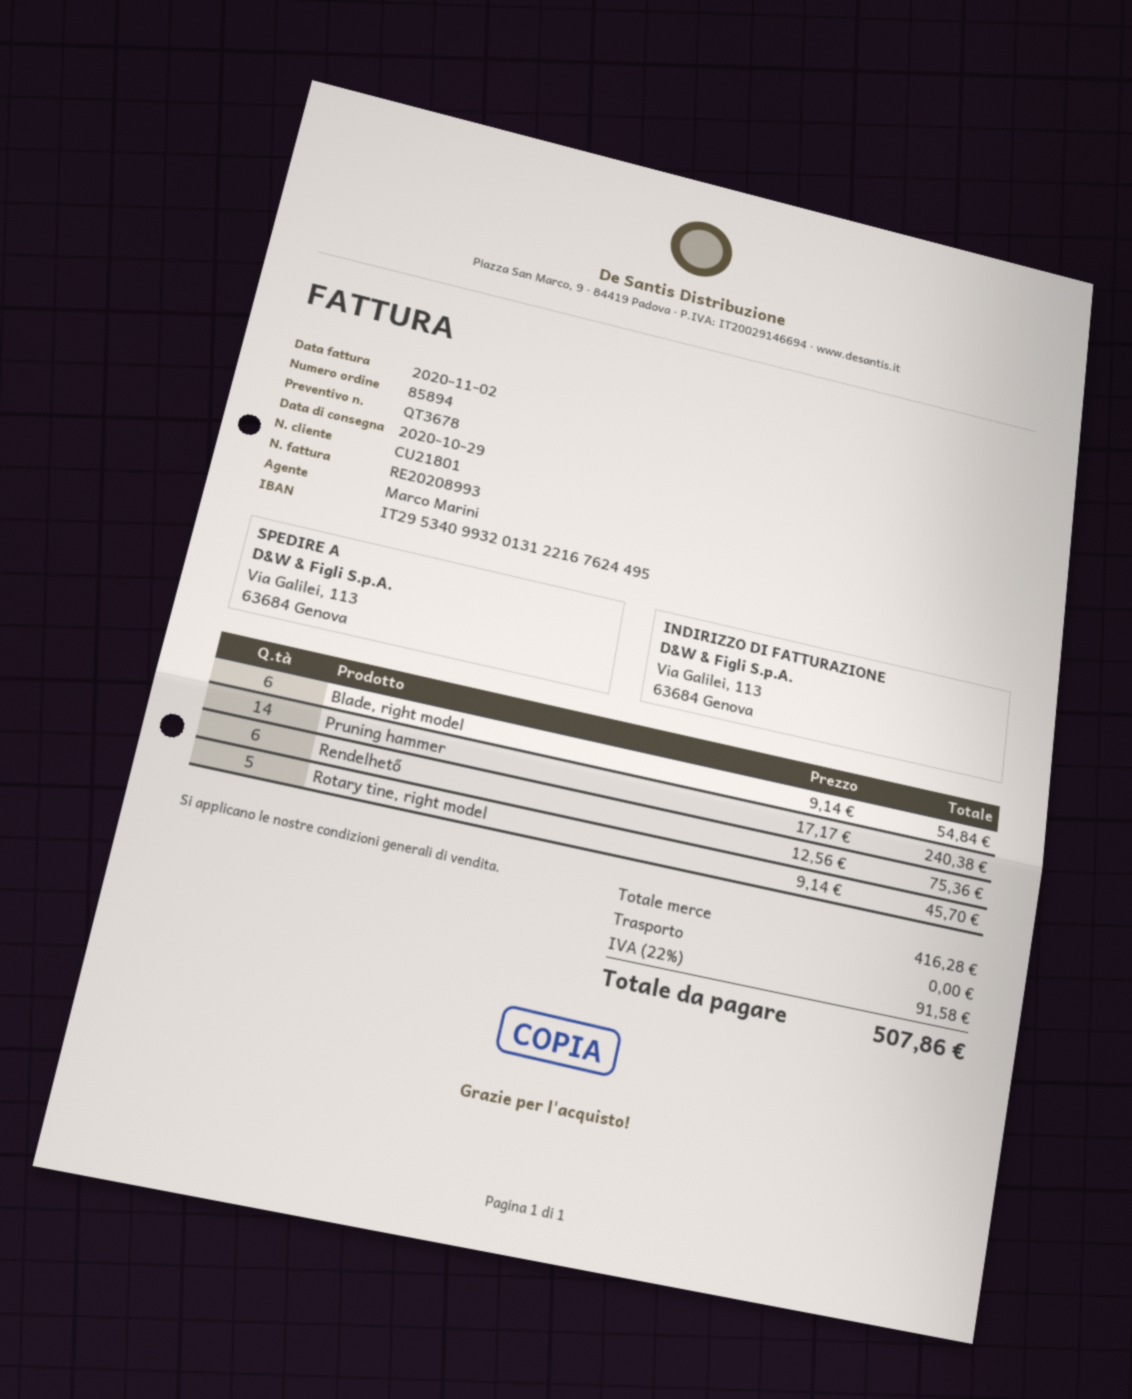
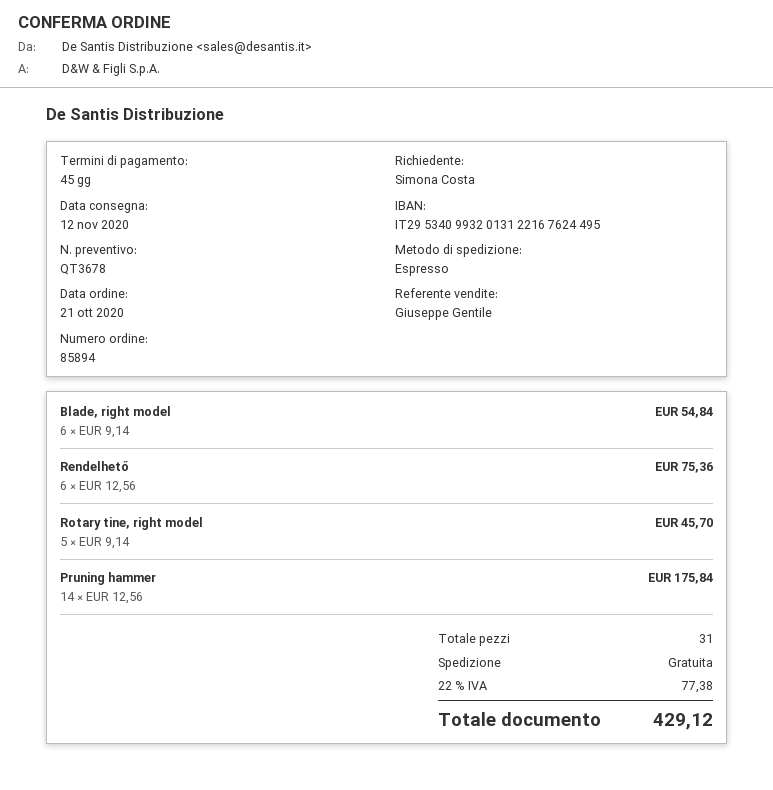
delivery date: 2020-10-29 -> 2020-11-12
sales rep: Marco Marini -> Giuseppe Gentile
Pruning hammer: 14 x 17.17 = 240.38 -> 14 x 12.56 = 175.84
tax: 22% = 91.58 -> 22% = 77.38
total: 507.86 -> 429.12

